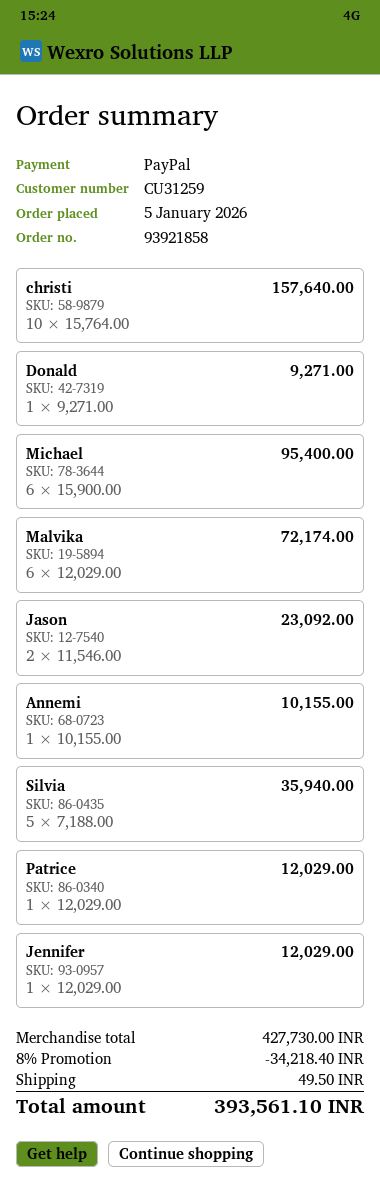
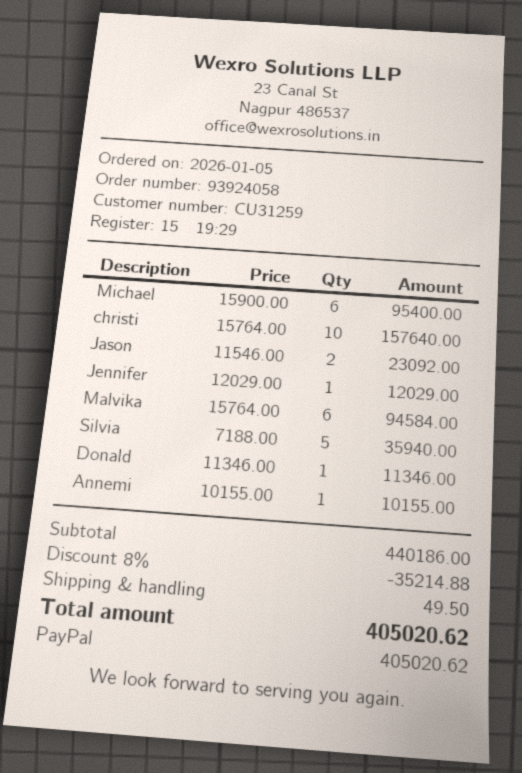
order number: 93921858 -> 93924058
Donald: 1 x 9271.00 = 9271.00 -> 1 x 11346.00 = 11346.00
Malvika: 6 x 12029.00 = 72174.00 -> 6 x 15764.00 = 94584.00
Patrice: 1 x 12029.00 = 12029.00 -> none
subtotal: 427730.00 -> 440186.00
discount: 8% = 34218.40 -> 8% = 35214.88
total: 393561.10 -> 405020.62

